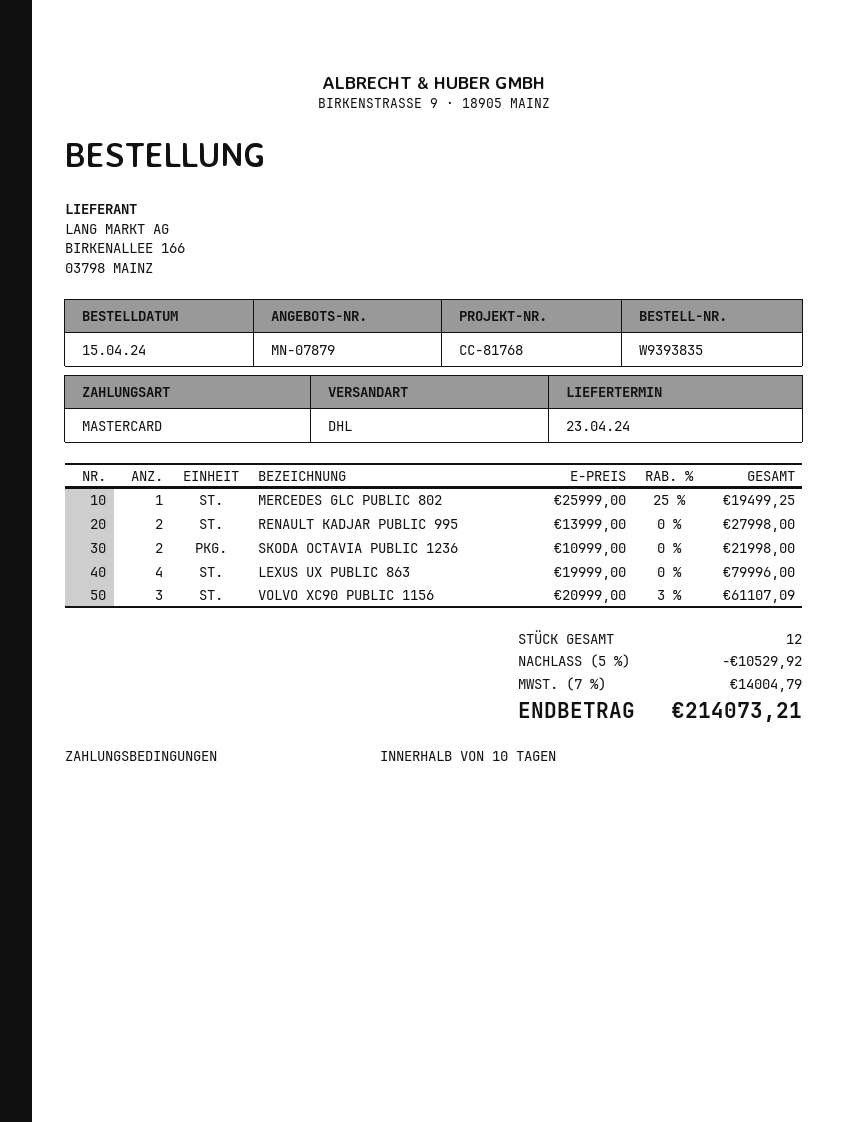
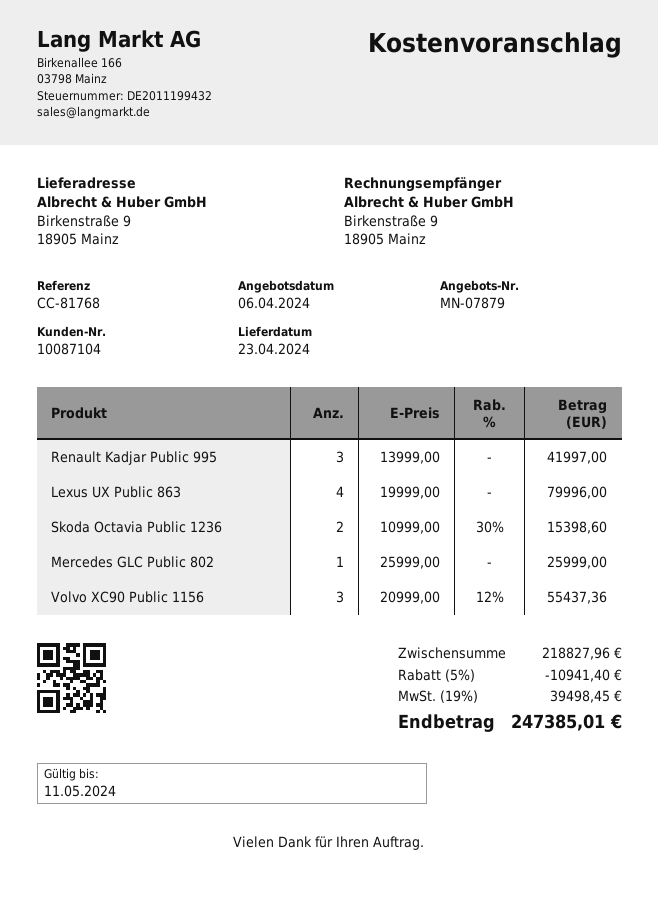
MERCEDES GLC PUBLIC 802: 1 x 25999.00 - 25% = 19499.25 -> 1 x 25999.00 = 25999.00
RENAULT KADJAR PUBLIC 995: 2 x 13999.00 = 27998.00 -> 3 x 13999.00 = 41997.00
SKODA OCTAVIA PUBLIC 1236: 2 x 10999.00 = 21998.00 -> 2 x 10999.00 - 30% = 15398.60
VOLVO XC90 PUBLIC 1156: 3 x 20999.00 - 3% = 61107.09 -> 3 x 20999.00 - 12% = 55437.36
discount: 5% = 10529.92 -> 5% = 10941.40
tax: 7% = 14004.79 -> 19% = 39498.45
total: 214073.21 -> 247385.01

